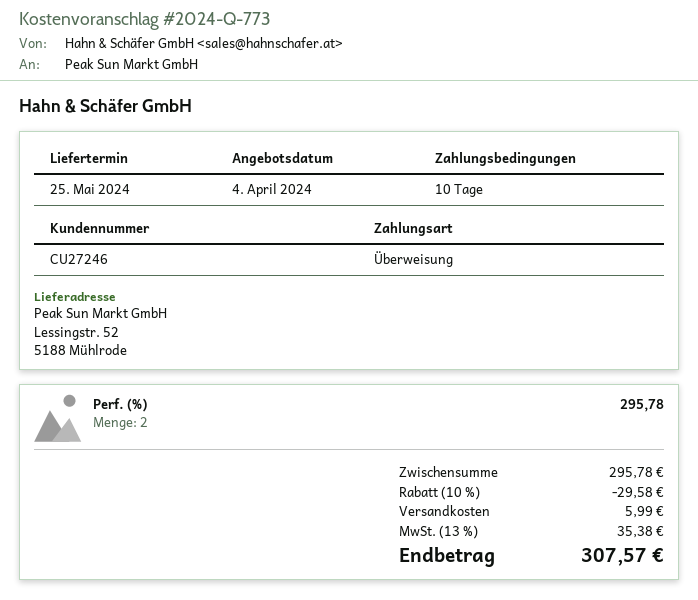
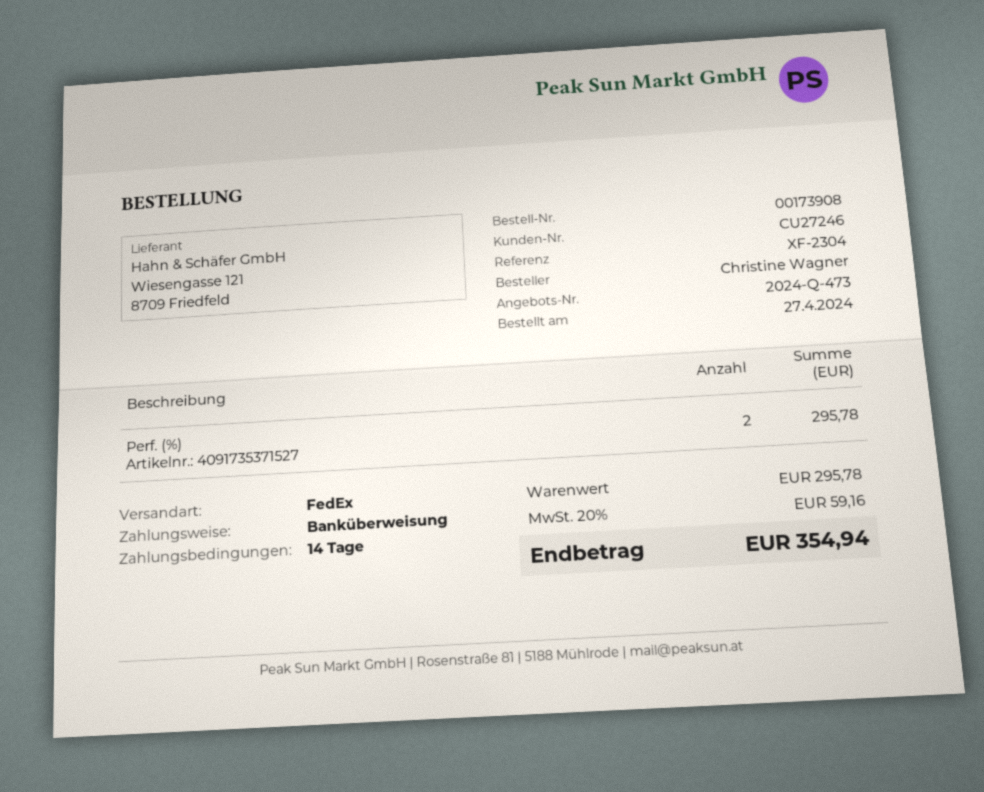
quote number: 2024-Q-773 -> 2024-Q-473
payment terms: 10 days -> 14 days
discount: 10% = 29.58 -> none
shipping: 5.99 -> none
tax: 13% = 35.38 -> 20% = 59.16
total: 307.57 -> 354.94

